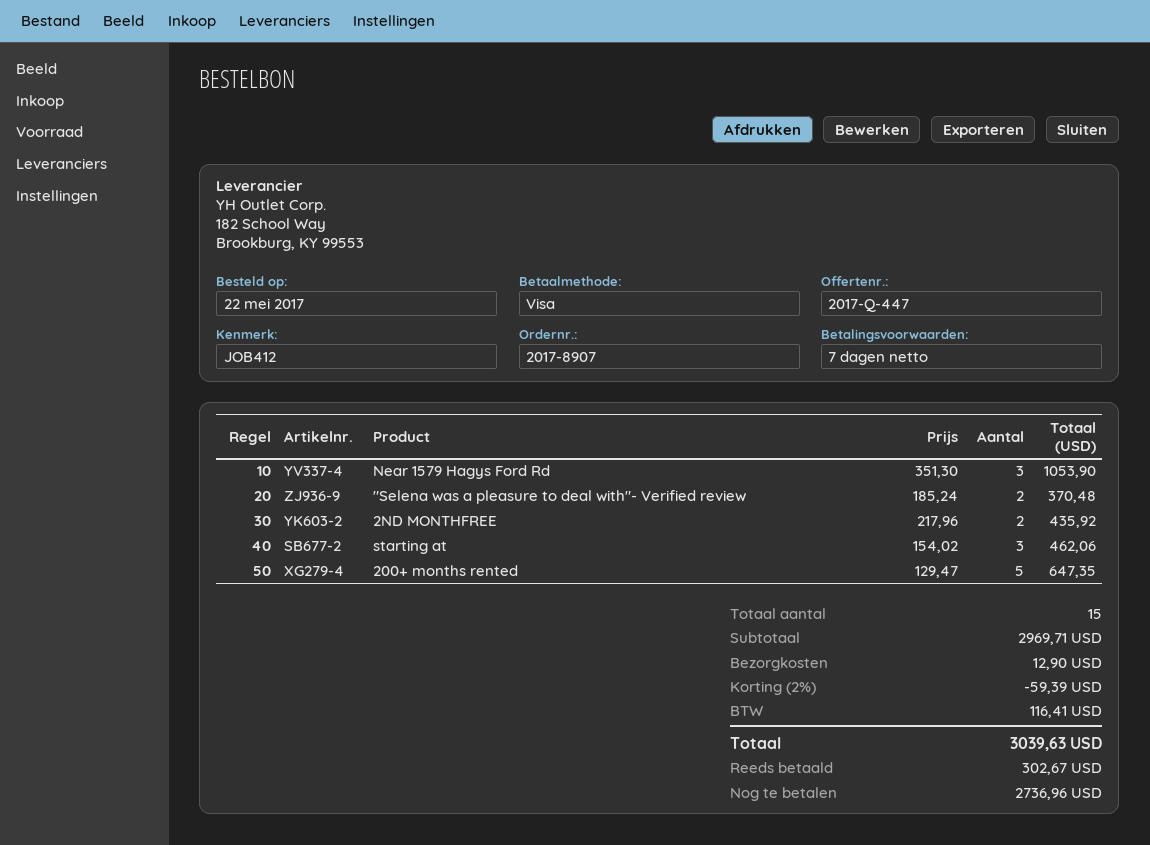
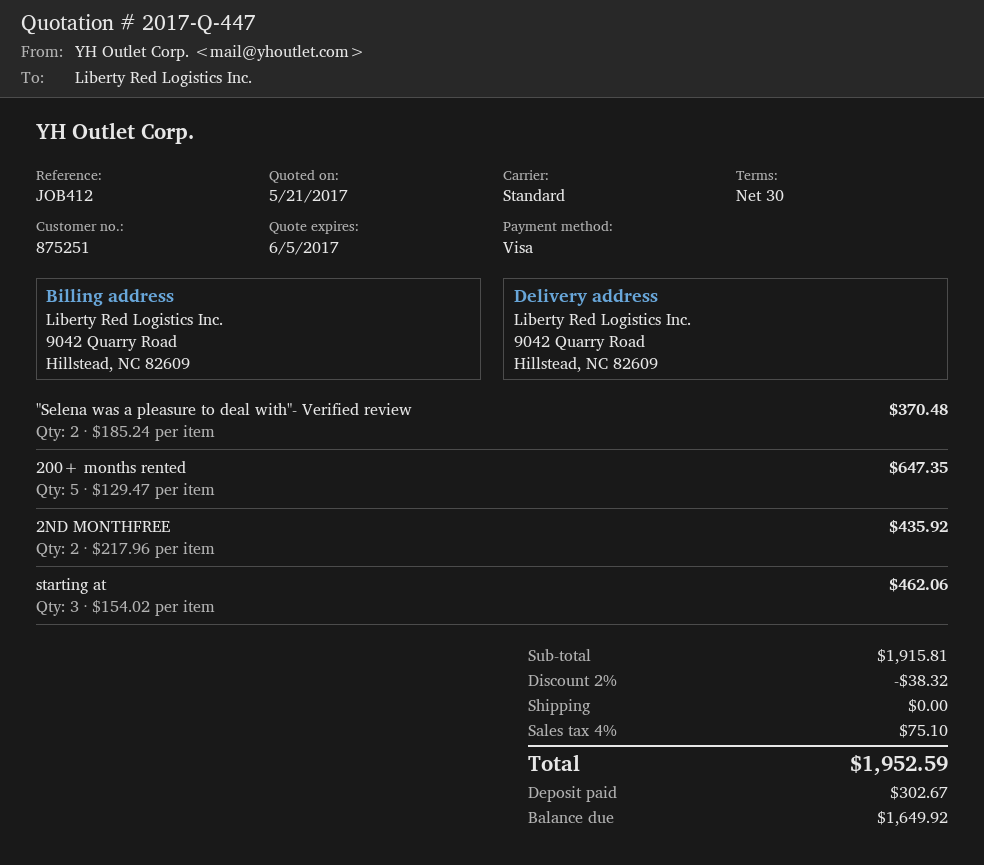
payment terms: 7 days -> 30 days
Near 1579 Hagys Ford Rd: 3 x 351.30 = 1053.90 -> none
subtotal: 2969.71 -> 1915.81
discount: 2% = 59.39 -> 2% = 38.32
shipping: 12.90 -> 0.00
tax: 116.41 -> 75.10
total: 3039.63 -> 1952.59
balance: 2736.96 -> 1649.92

